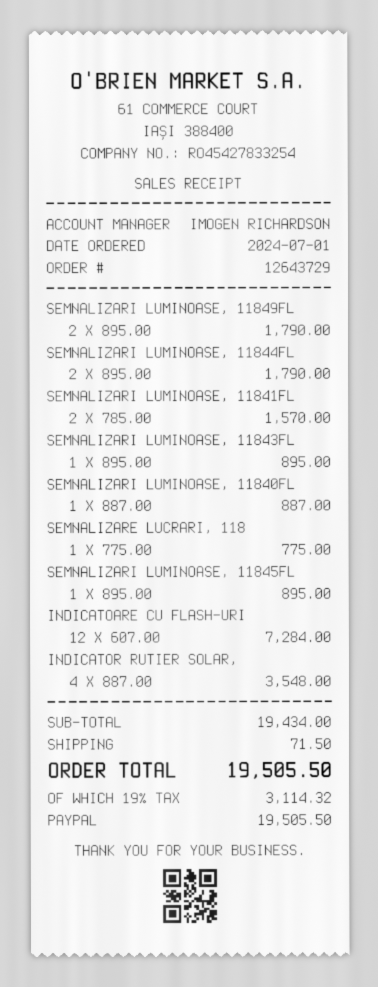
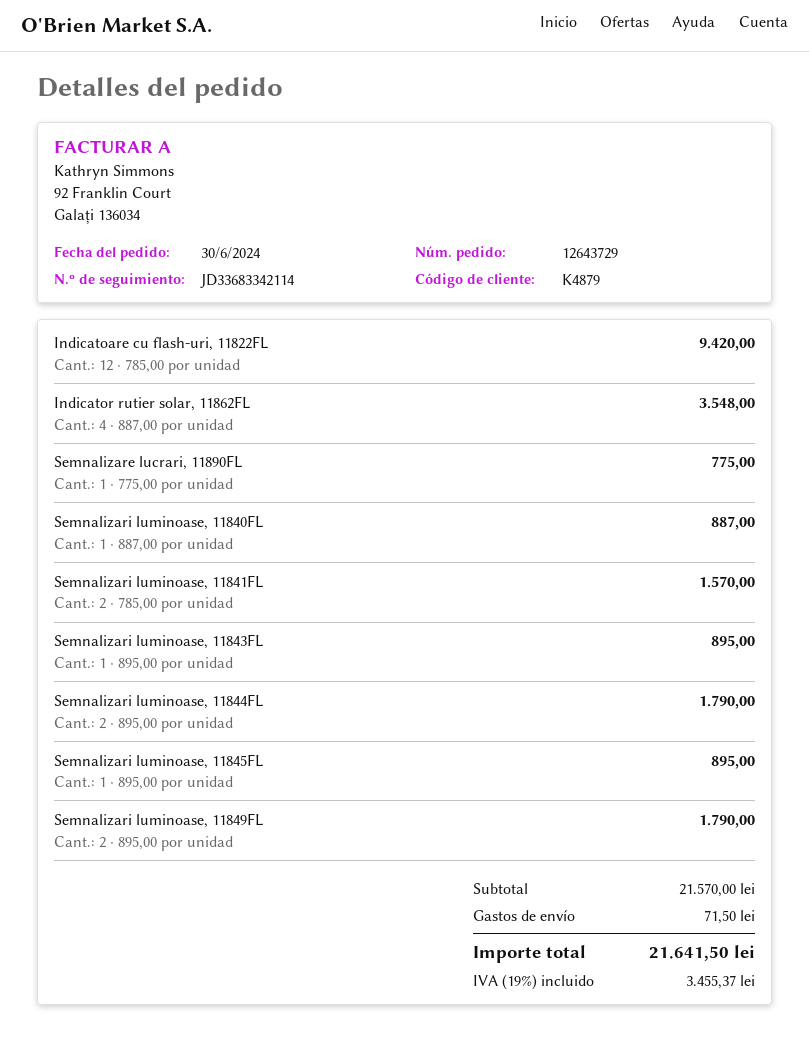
order date: 2024-07-01 -> 2024-06-30
INDICATOARE CU FLASH-URI: 12 x 607.00 = 7284.00 -> 12 x 785.00 = 9420.00
subtotal: 19434.00 -> 21570.00
tax: 19% = 3114.32 -> 19% = 3455.37
total: 19505.50 -> 21641.50

